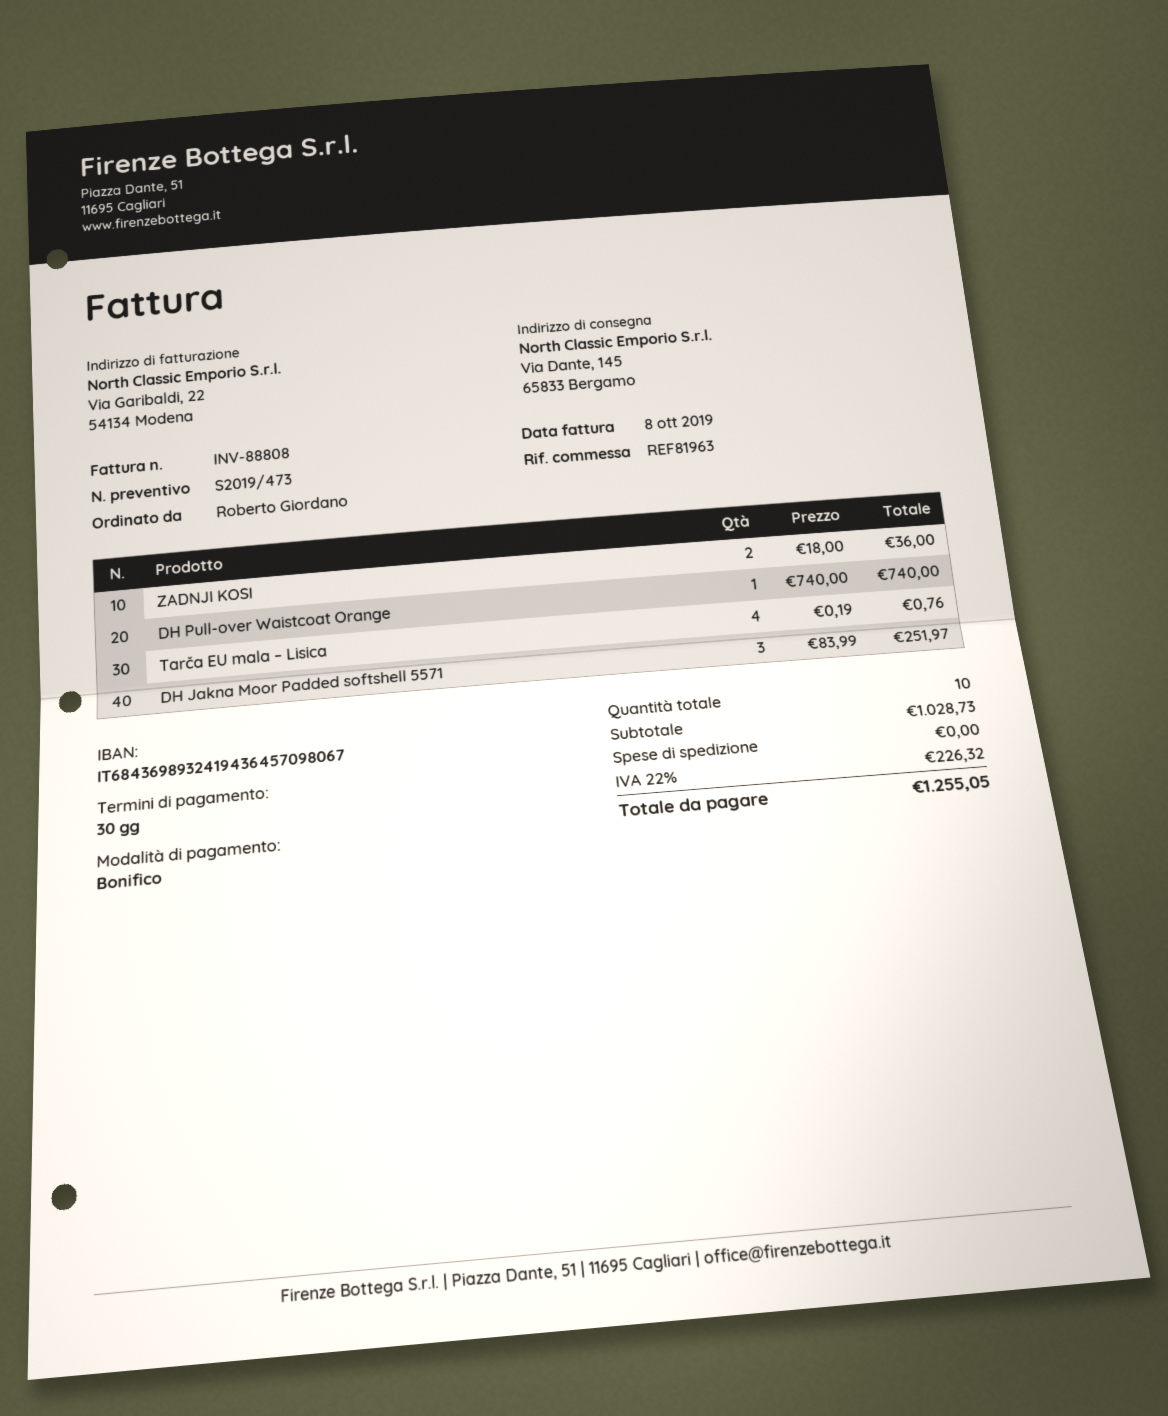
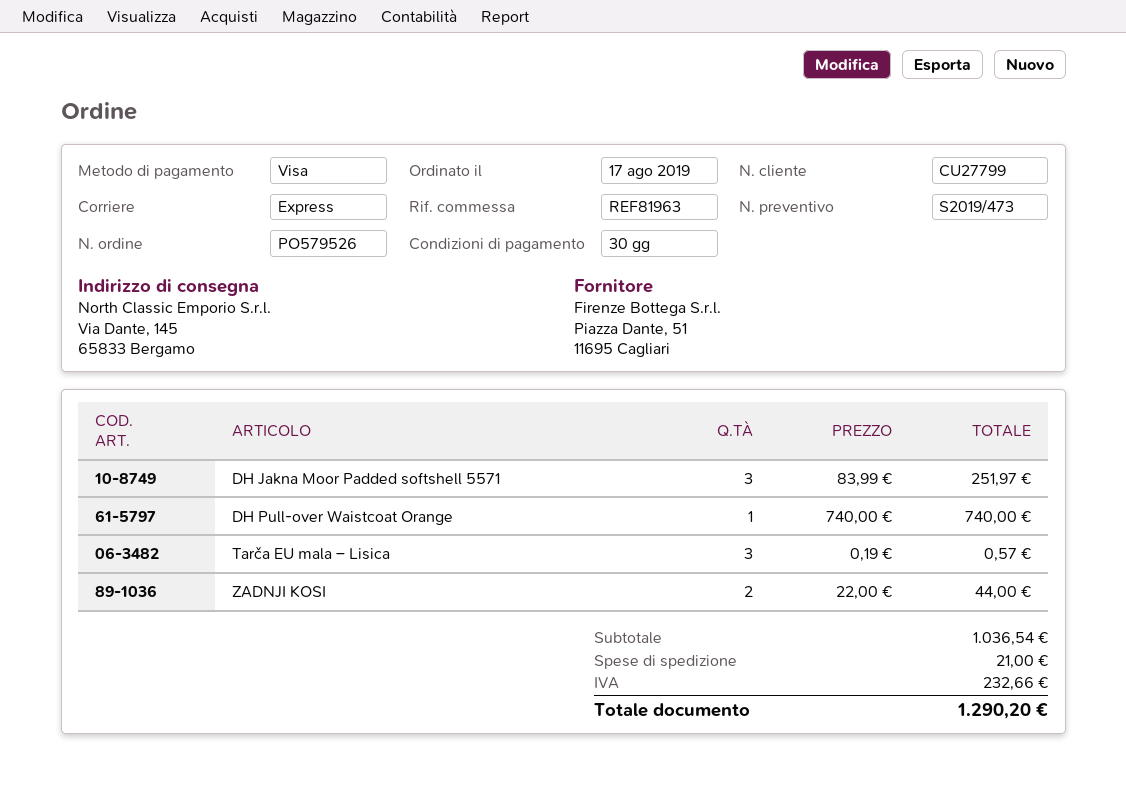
payment method: bank transfer -> Visa
ZADNJI KOSI: 2 x 18.00 = 36.00 -> 2 x 22.00 = 44.00
Tarča EU mala – Lisica: 4 x 0.19 = 0.76 -> 3 x 0.19 = 0.57
subtotal: 1028.73 -> 1036.54
shipping: 0.00 -> 21.00
tax: 226.32 -> 232.66
total: 1255.05 -> 1290.20

